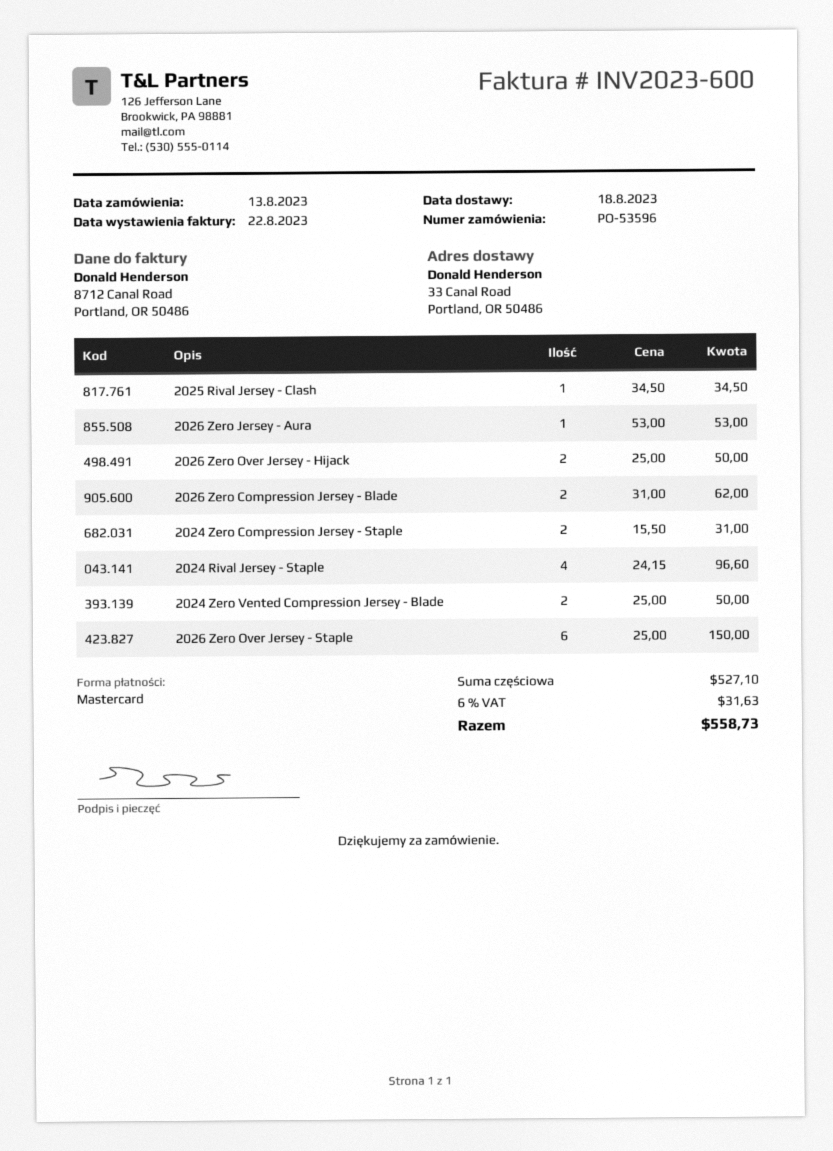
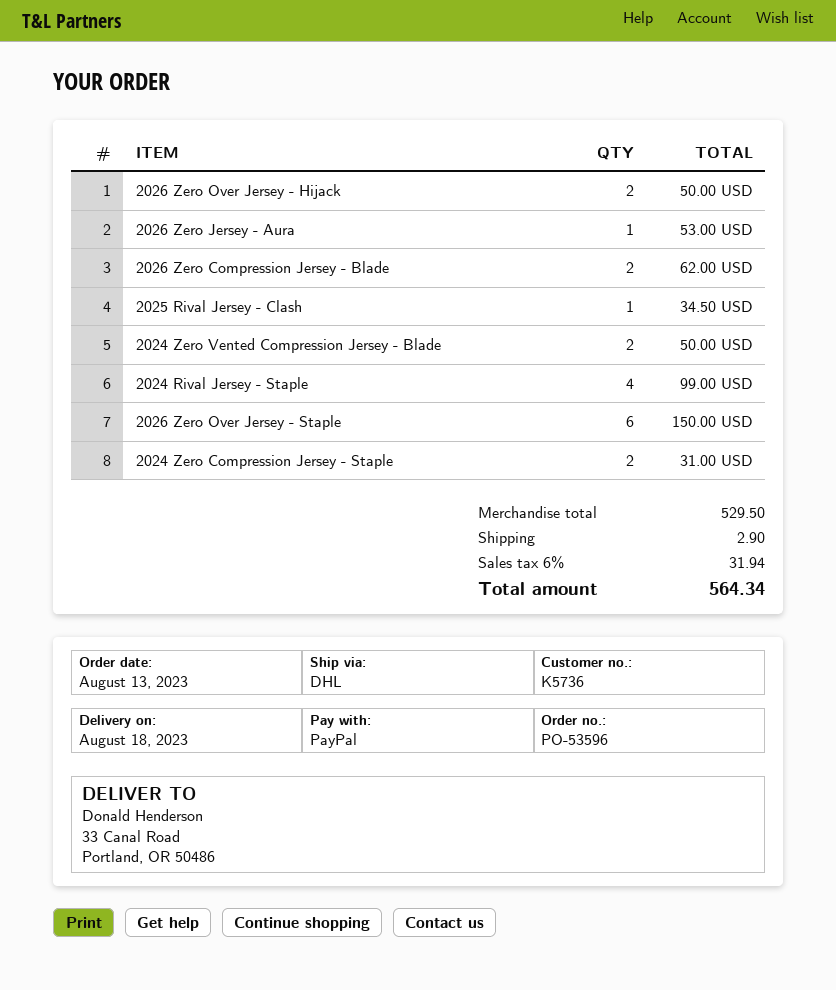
payment method: Mastercard -> PayPal
2024 Rival Jersey - Staple: 4 for 96.60 -> 4 for 99.00
subtotal: 527.10 -> 529.50
shipping: none -> 2.90
tax: 6% = 31.63 -> 6% = 31.94
total: 558.73 -> 564.34

